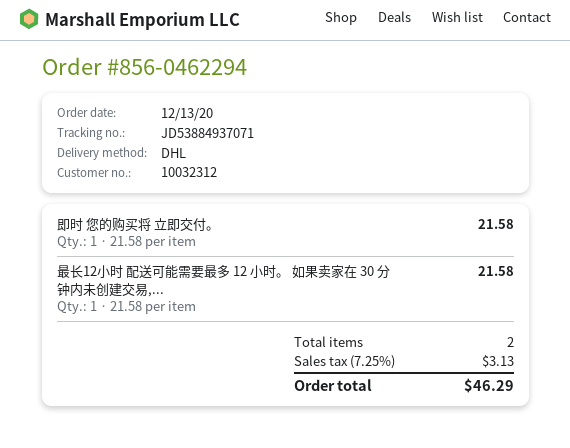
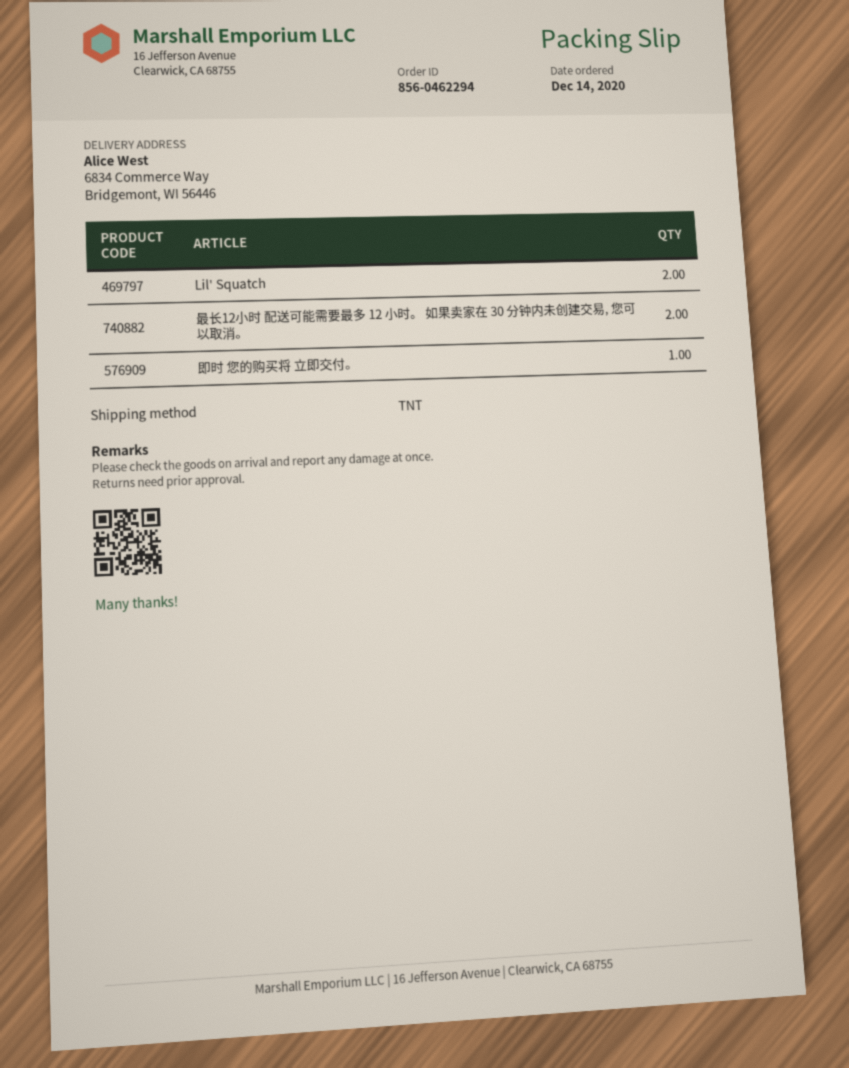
order date: 2020-12-13 -> 2020-12-14
shipping method: DHL -> TNT
最长12小时 配送可能需要最多 12 小时。 如果卖家在 30 分钟内未创建交易,...: 1 -> 2
Lil' Squatch: none -> 2

